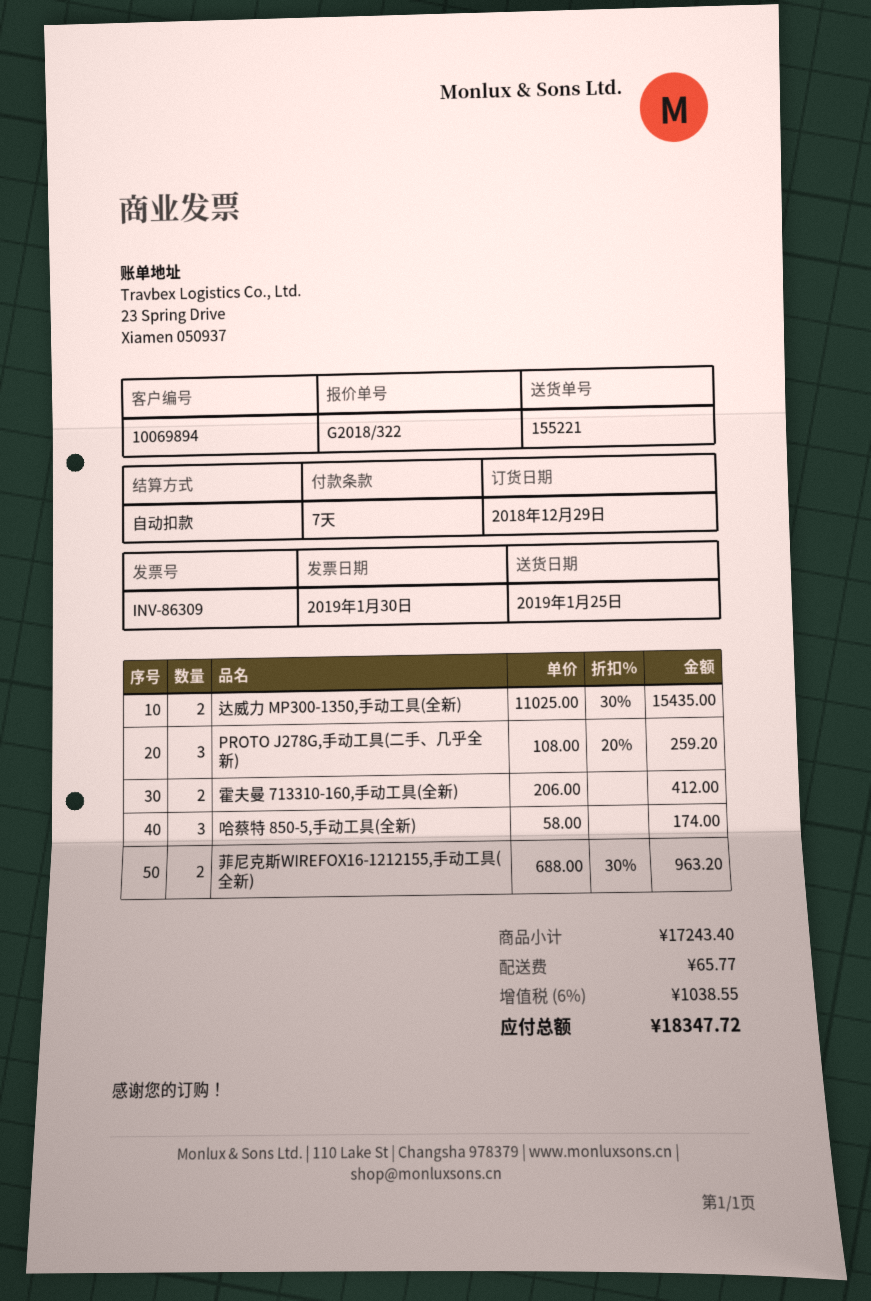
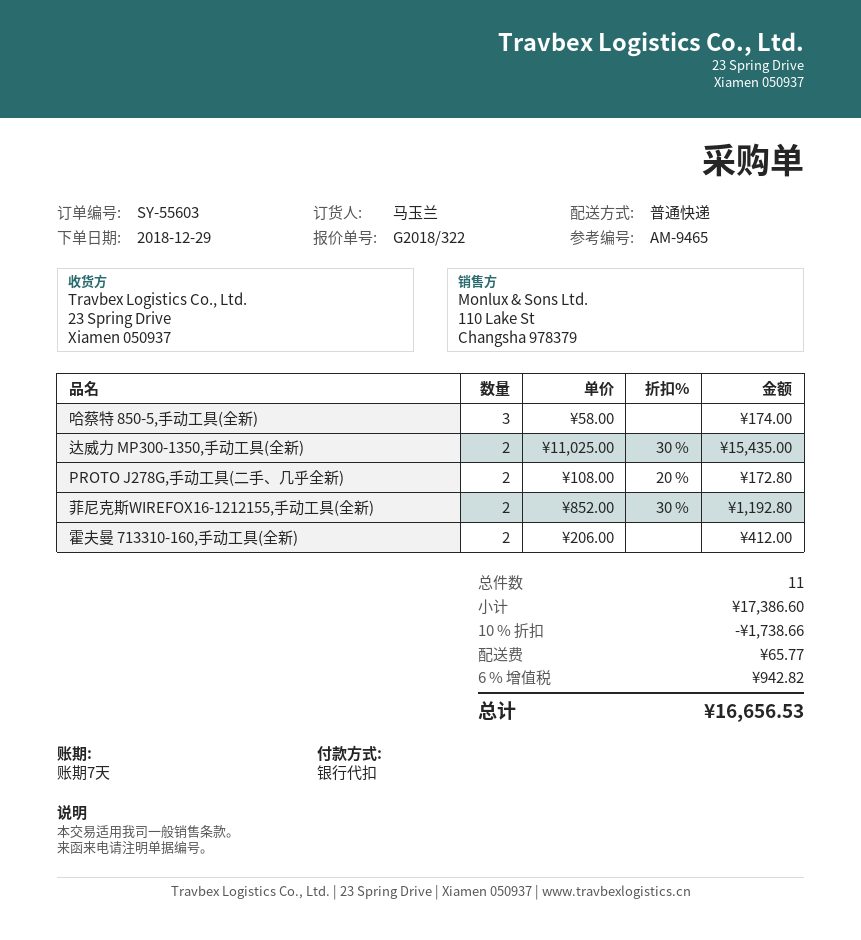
PROTO J278G,手动工具(二手、几乎全新): 3 x 108.00 - 20% = 259.20 -> 2 x 108.00 - 20% = 172.80
菲尼克斯WIREFOX16-1212155,手动工具(全新): 2 x 688.00 - 30% = 963.20 -> 2 x 852.00 - 30% = 1192.80
subtotal: 17243.40 -> 17386.60
discount: none -> 10% = 1738.66
tax: 6% = 1038.55 -> 6% = 942.82
total: 18347.72 -> 16656.53

